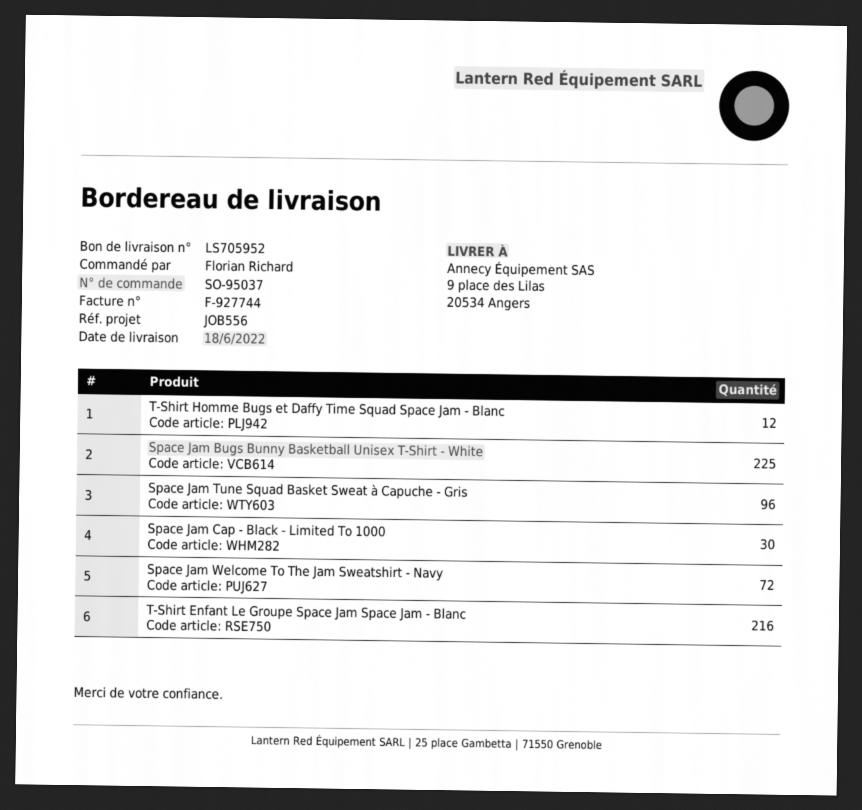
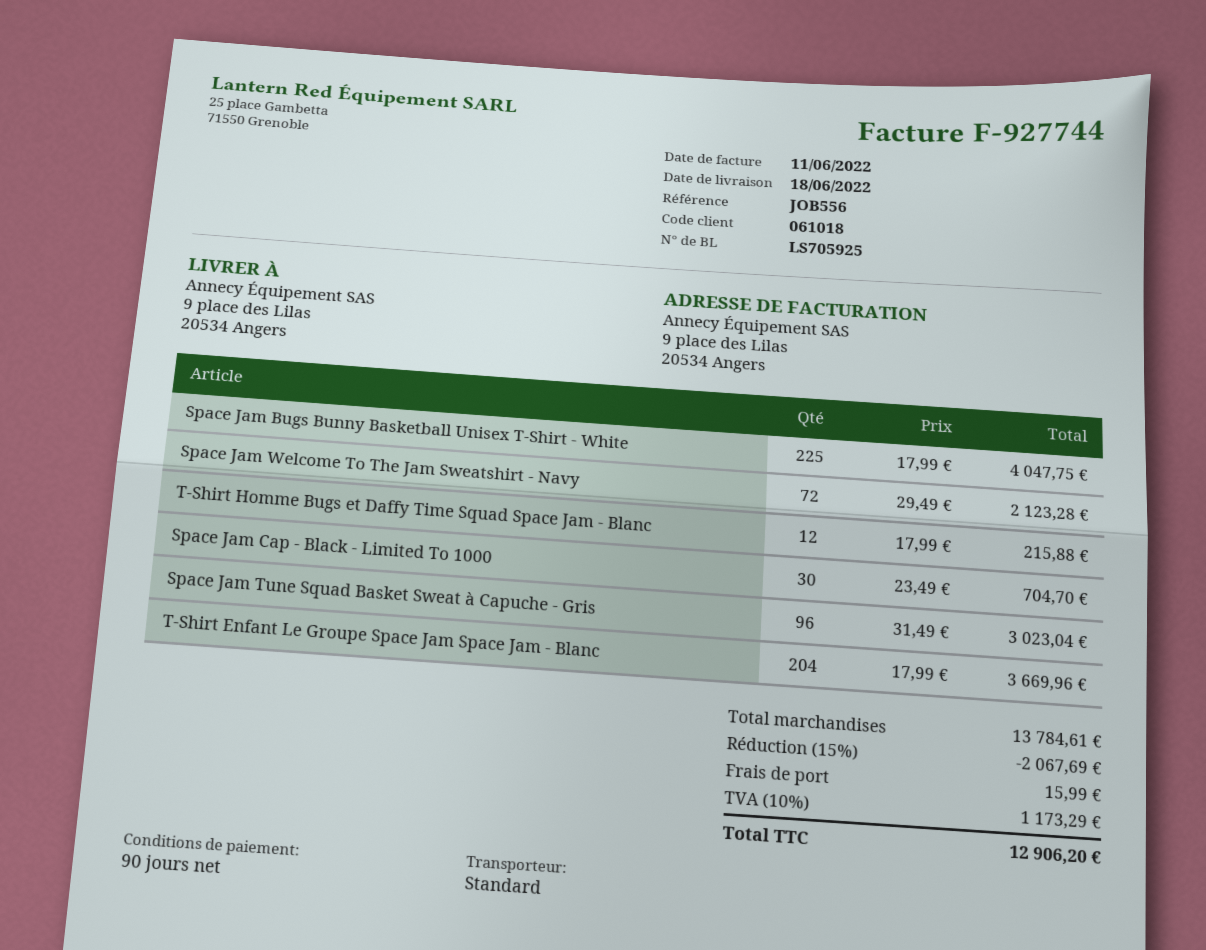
delivery note number: LS705952 -> LS705925
T-Shirt Enfant Le Groupe Space Jam Space Jam - Blanc: 216 -> 204

